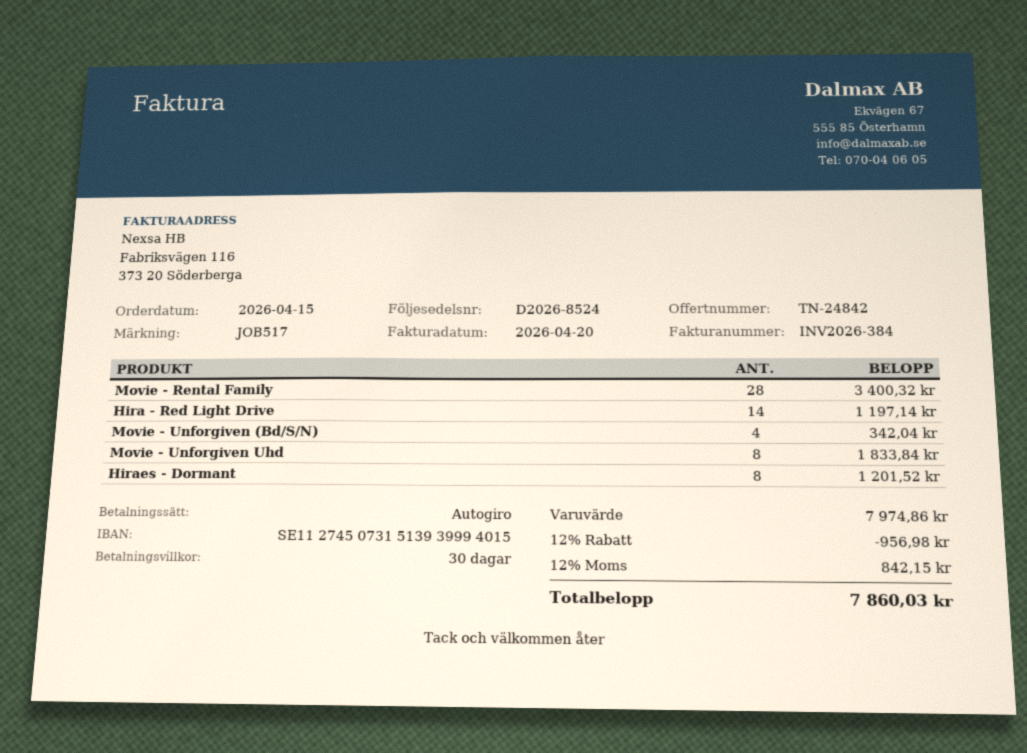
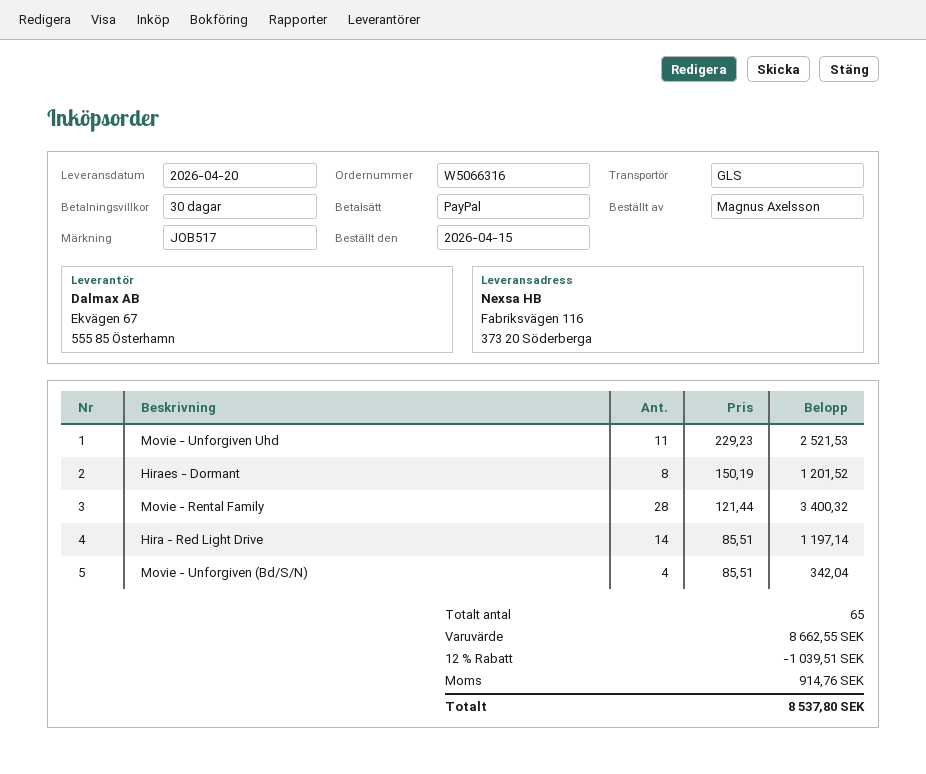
payment method: direct debit -> PayPal
Movie - Unforgiven Uhd: 8 for 1833.84 -> 11 for 2521.53
subtotal: 7974.86 -> 8662.55
discount: 12% = 956.98 -> 12% = 1039.51
tax: 842.15 -> 914.76
total: 7860.03 -> 8537.80

